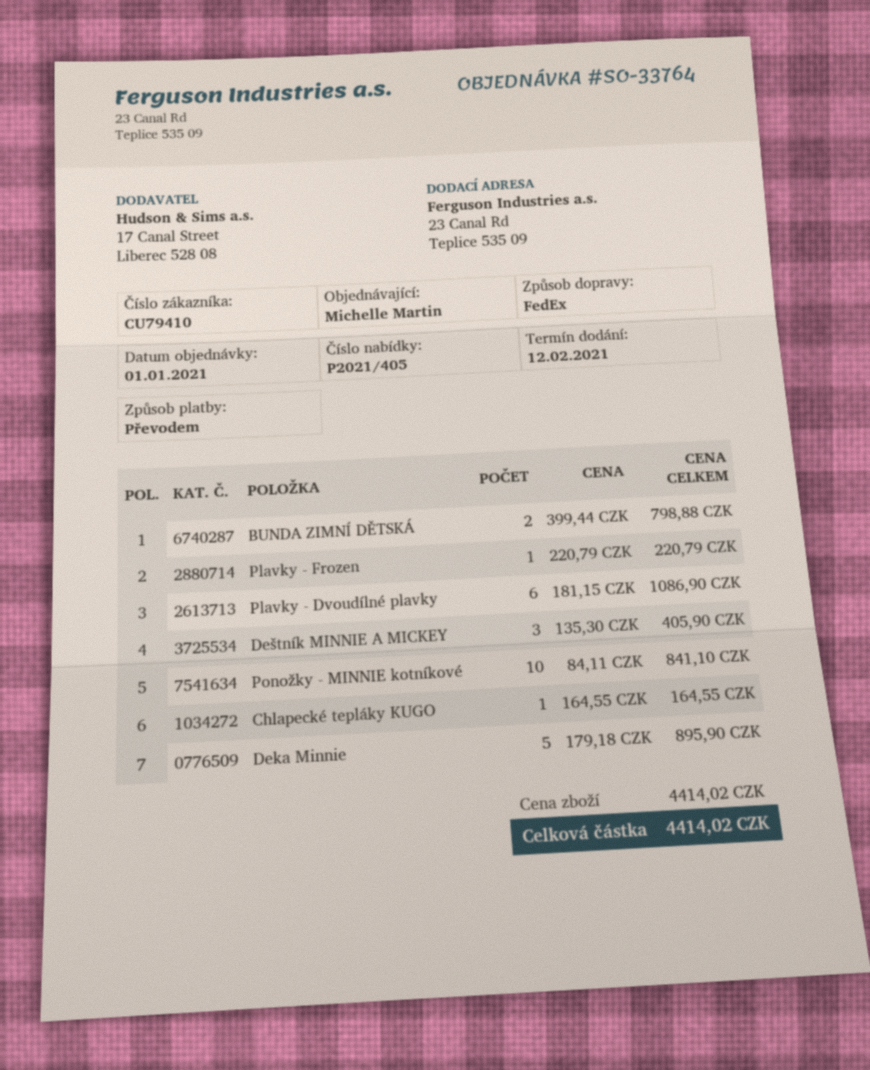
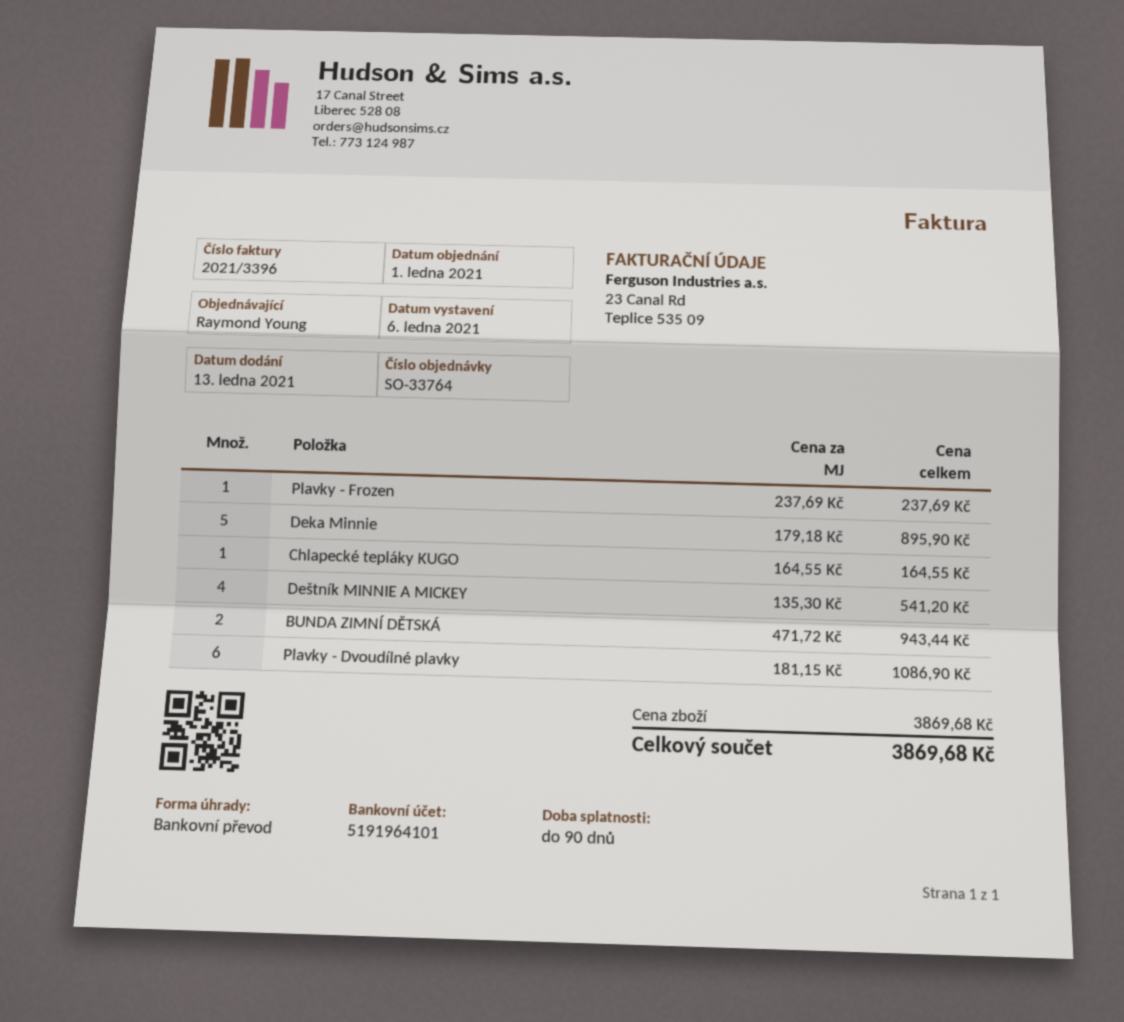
delivery date: 2021-02-12 -> 2021-01-13
ordered by: Michelle Martin -> Raymond Young
BUNDA ZIMNÍ DĚTSKÁ: 2 x 399.44 = 798.88 -> 2 x 471.72 = 943.44
Plavky - Frozen: 1 x 220.79 = 220.79 -> 1 x 237.69 = 237.69
Deštník MINNIE A MICKEY: 3 x 135.30 = 405.90 -> 4 x 135.30 = 541.20
Ponožky - MINNIE kotníkové: 10 x 84.11 = 841.10 -> none
subtotal: 4414.02 -> 3869.68
total: 4414.02 -> 3869.68

